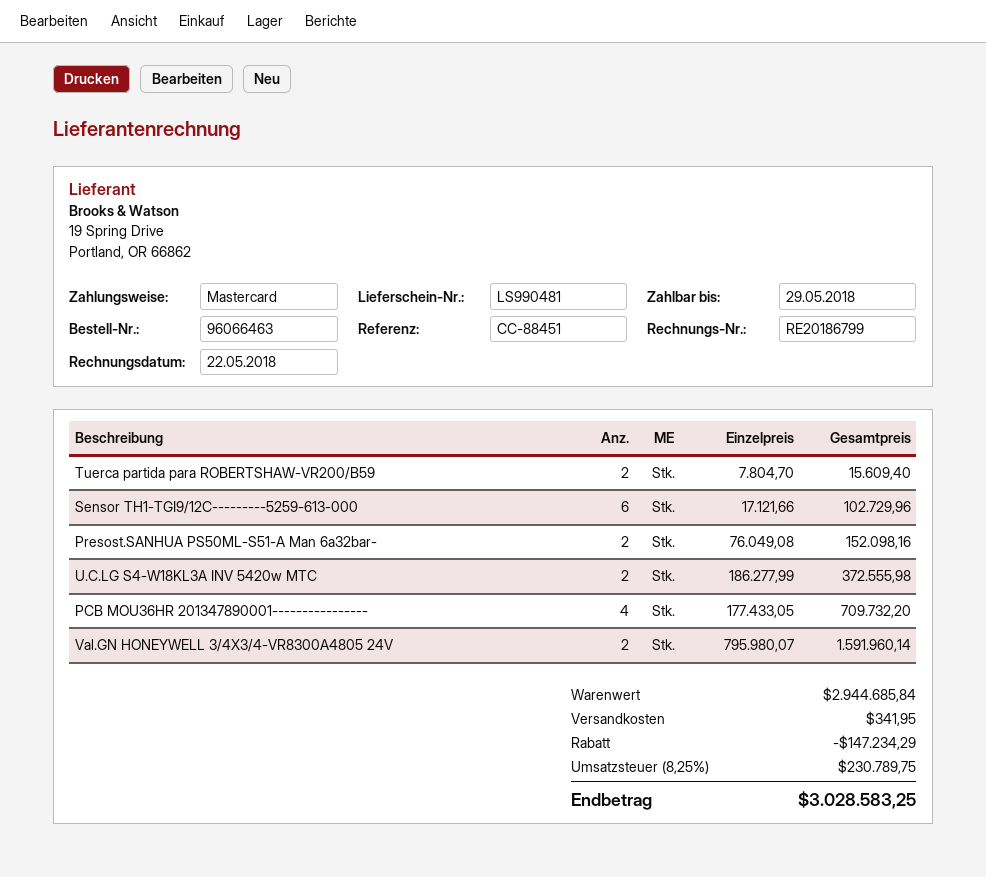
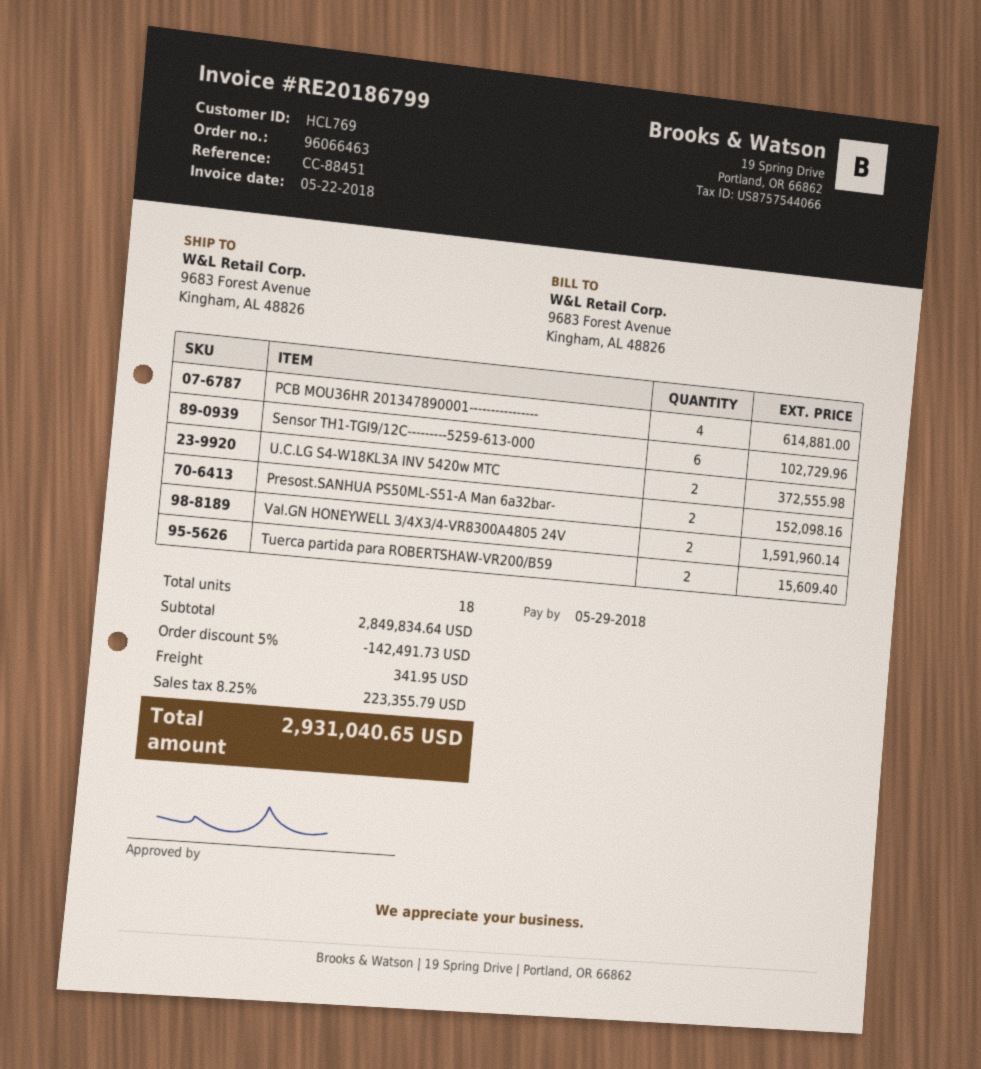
PCB MOU36HR 201347890001----------------: 4 for 709732.20 -> 4 for 614881.00
subtotal: 2944685.84 -> 2849834.64
discount: 147234.29 -> 142491.73
tax: 8.25% = 230789.75 -> 8.25% = 223355.79
total: 3028583.25 -> 2931040.65

